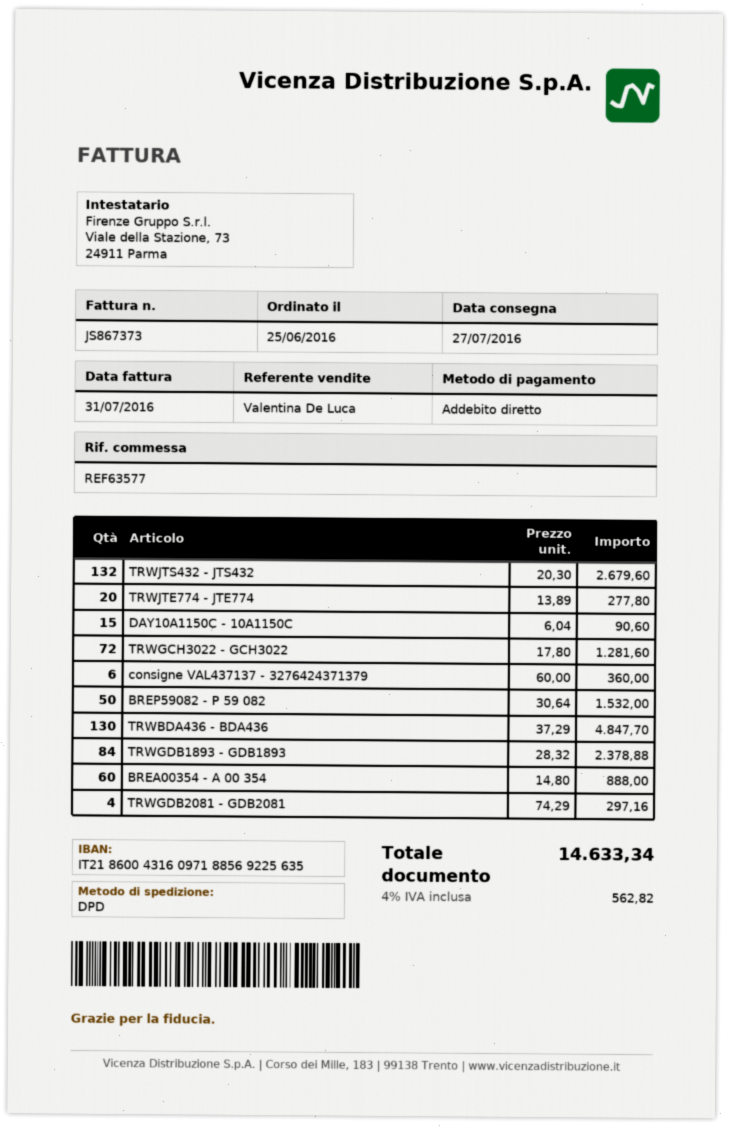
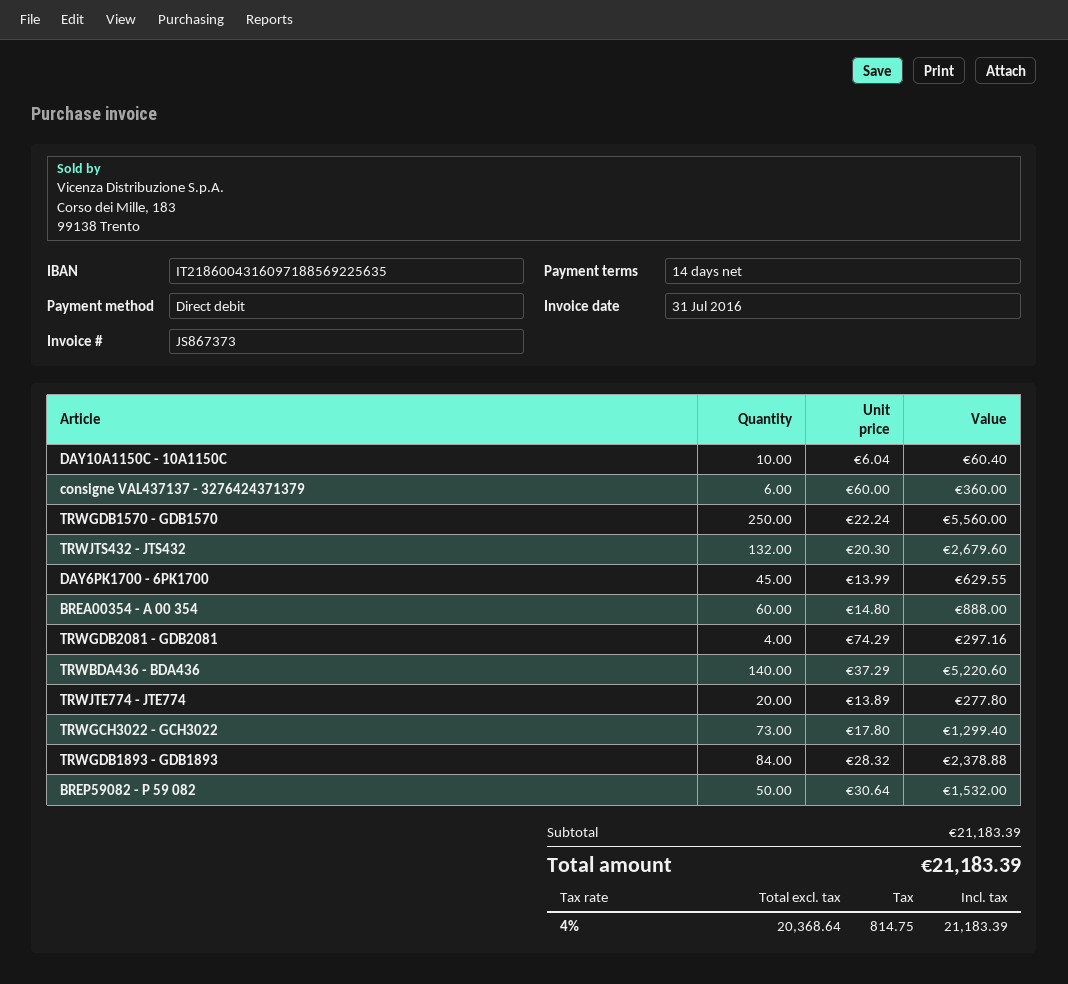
DAY10A1150C - 10A1150C: 15 x 6.04 = 90.60 -> 10 x 6.04 = 60.40
TRWGCH3022 - GCH3022: 72 x 17.80 = 1281.60 -> 73 x 17.80 = 1299.40
TRWBDA436 - BDA436: 130 x 37.29 = 4847.70 -> 140 x 37.29 = 5220.60
TRWGDB1570 - GDB1570: none -> 250 x 22.24 = 5560.00
DAY6PK1700 - 6PK1700: none -> 45 x 13.99 = 629.55
tax: 4% = 562.82 -> 4% = 814.75
total: 14633.34 -> 21183.39

